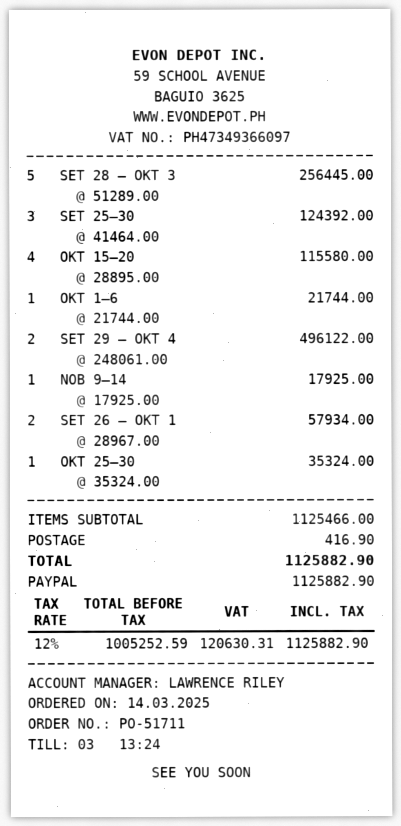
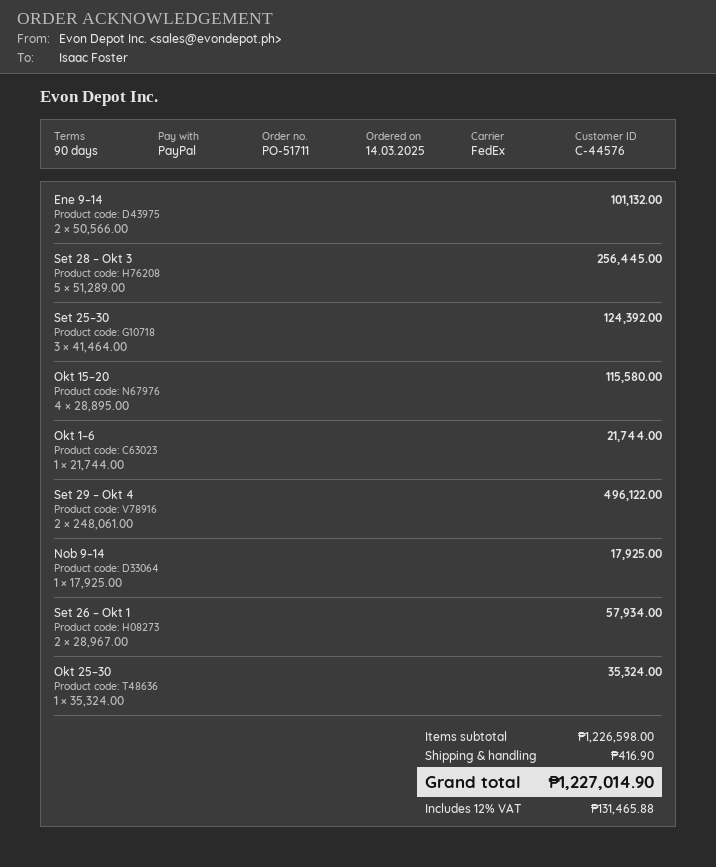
Ene 9–14: none -> 2 x 50566.00 = 101132.00
subtotal: 1125466.00 -> 1226598.00
tax: 12% = 120630.31 -> 12% = 131465.88
total: 1125882.90 -> 1227014.90

